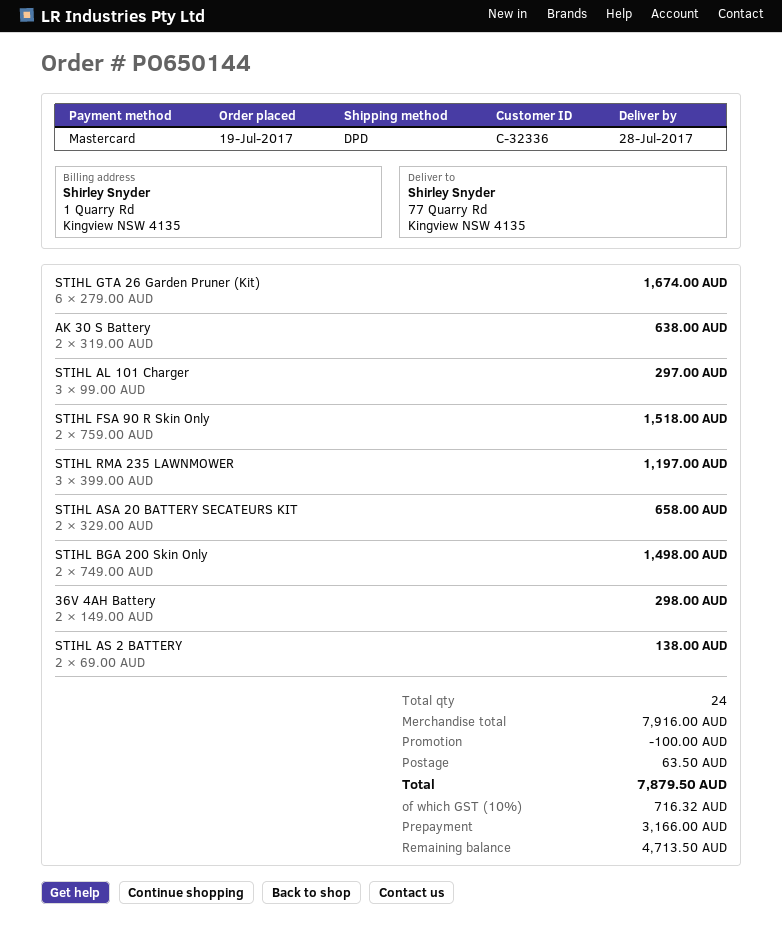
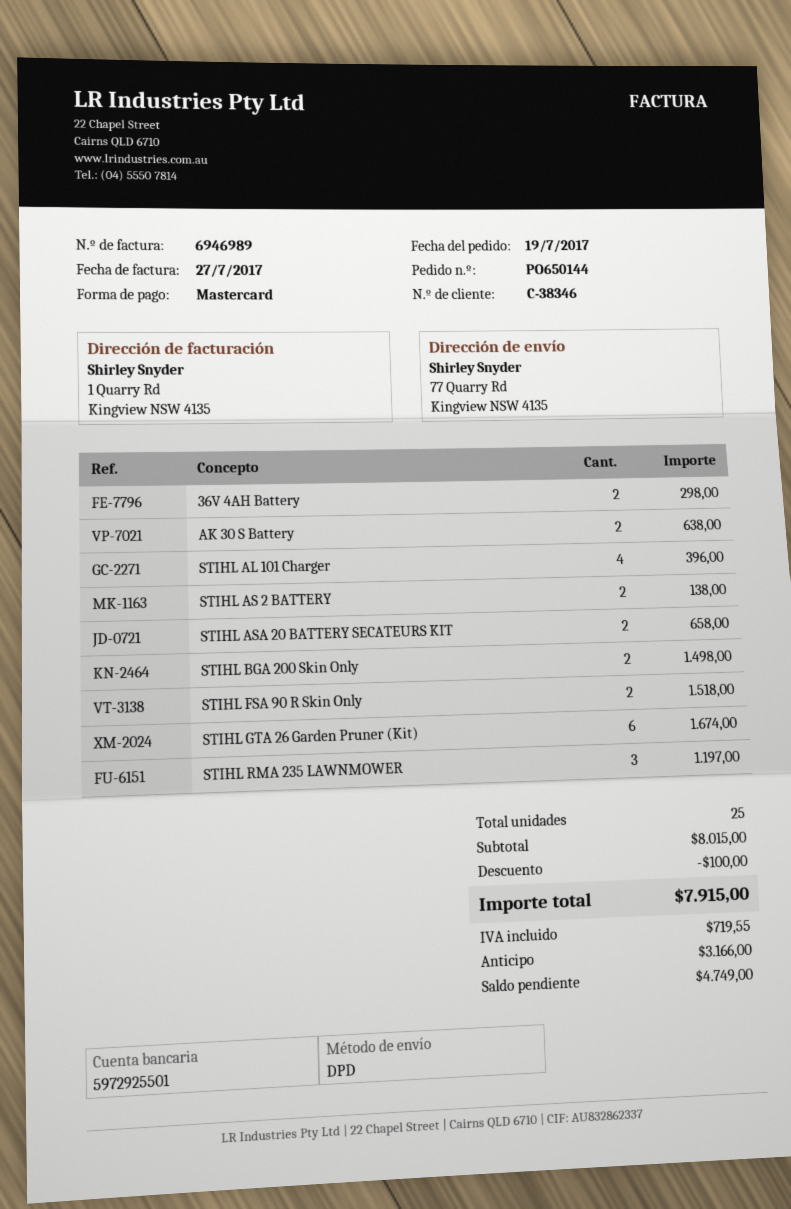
customer number: C-32336 -> C-38346
STIHL AL 101 Charger: 3 for 297.00 -> 4 for 396.00
total quantity: 24 -> 25
subtotal: 7916.00 -> 8015.00
shipping: 63.50 -> none
tax: 716.32 -> 719.55
total: 7879.50 -> 7915.00
balance: 4713.50 -> 4749.00

